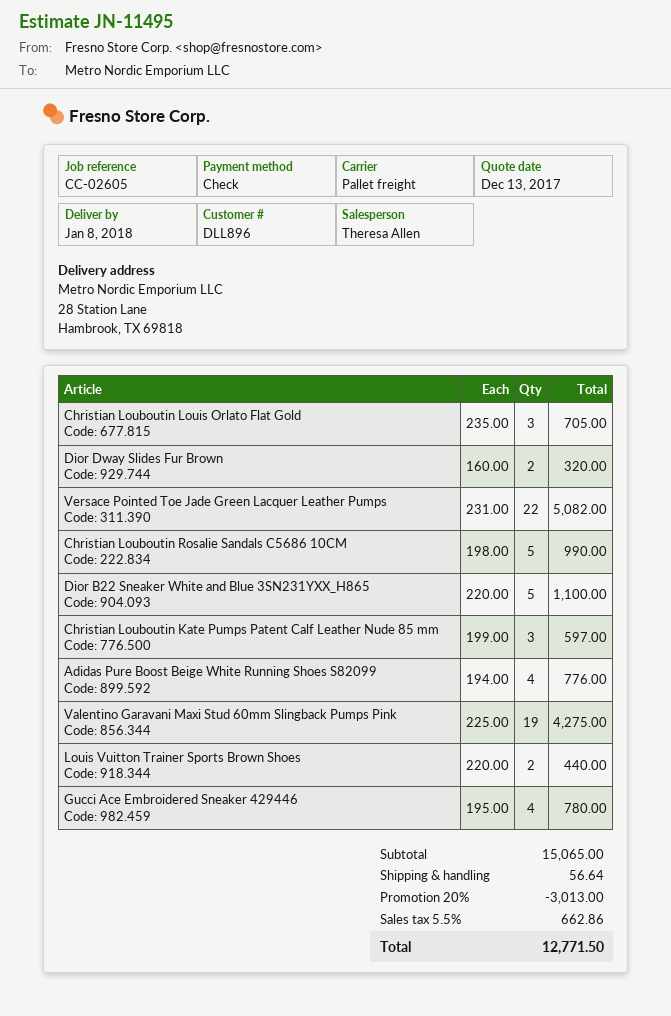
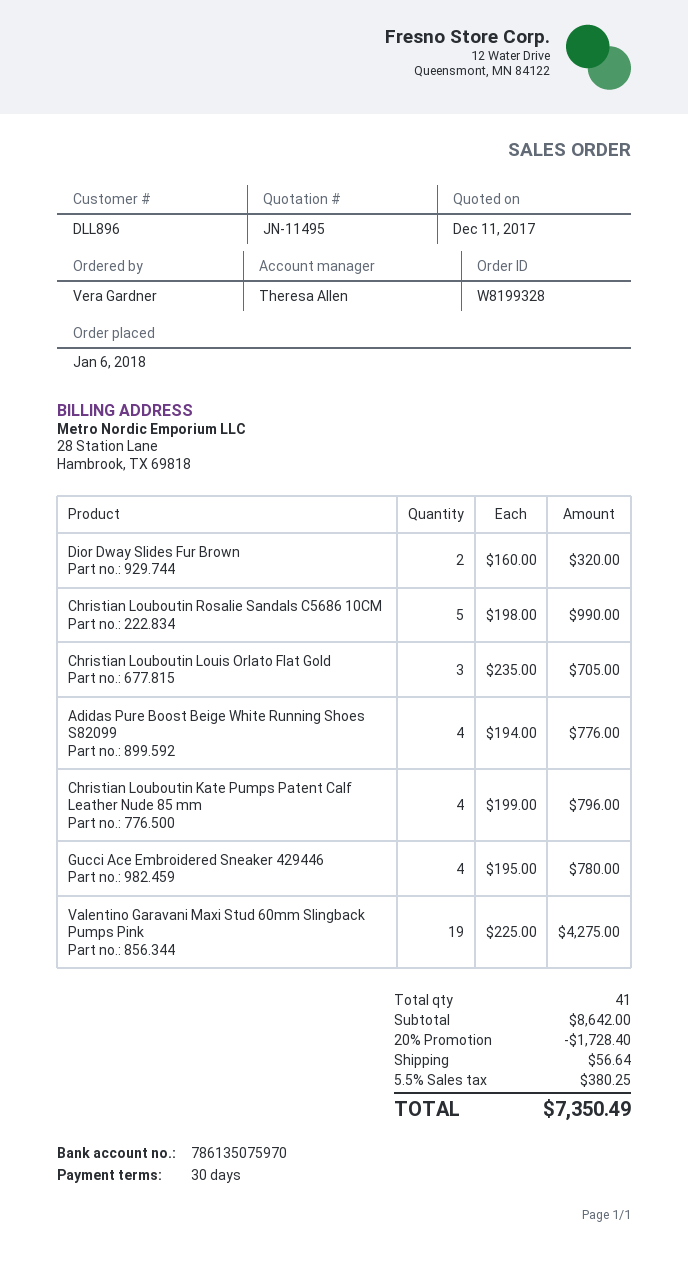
quote date: 2017-12-13 -> 2017-12-11
Versace Pointed Toe Jade Green Lacquer Leather Pumps: 22 x 231.00 = 5082.00 -> none
Dior B22 Sneaker White and Blue 3SN231YXX_H865: 5 x 220.00 = 1100.00 -> none
Christian Louboutin Kate Pumps Patent Calf Leather Nude 85 mm: 3 x 199.00 = 597.00 -> 4 x 199.00 = 796.00
Louis Vuitton Trainer Sports Brown Shoes: 2 x 220.00 = 440.00 -> none
subtotal: 15065.00 -> 8642.00
discount: 20% = 3013.00 -> 20% = 1728.40
tax: 5.5% = 662.86 -> 5.5% = 380.25
total: 12771.50 -> 7350.49

